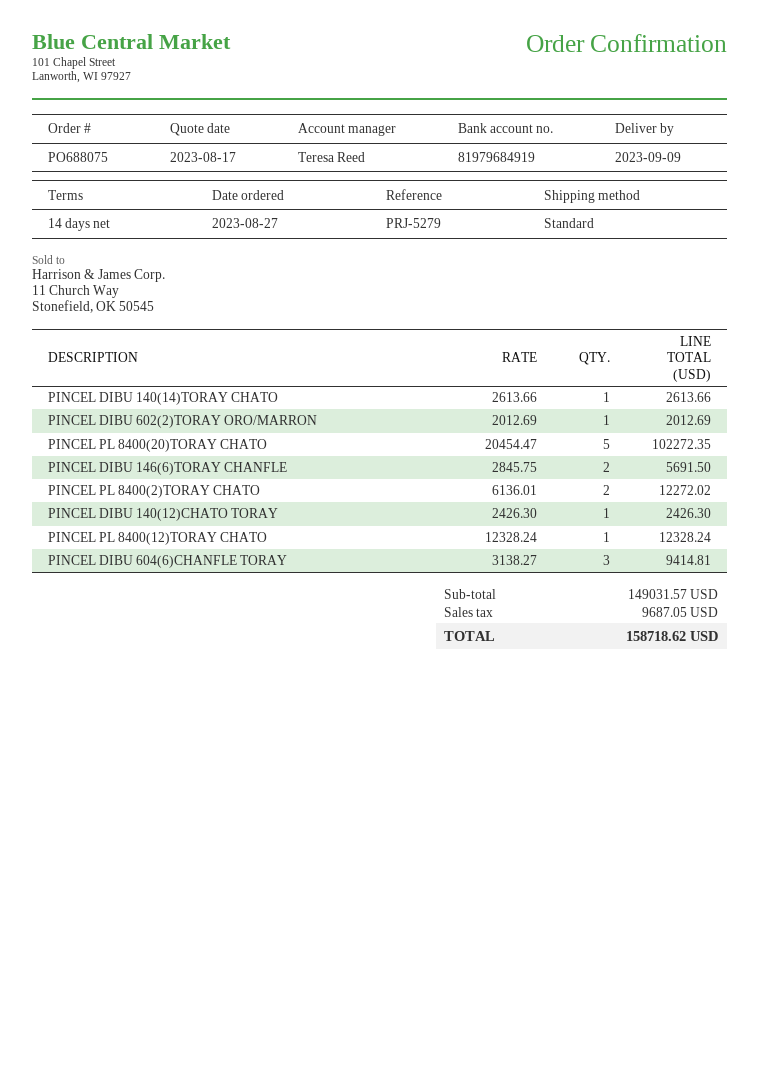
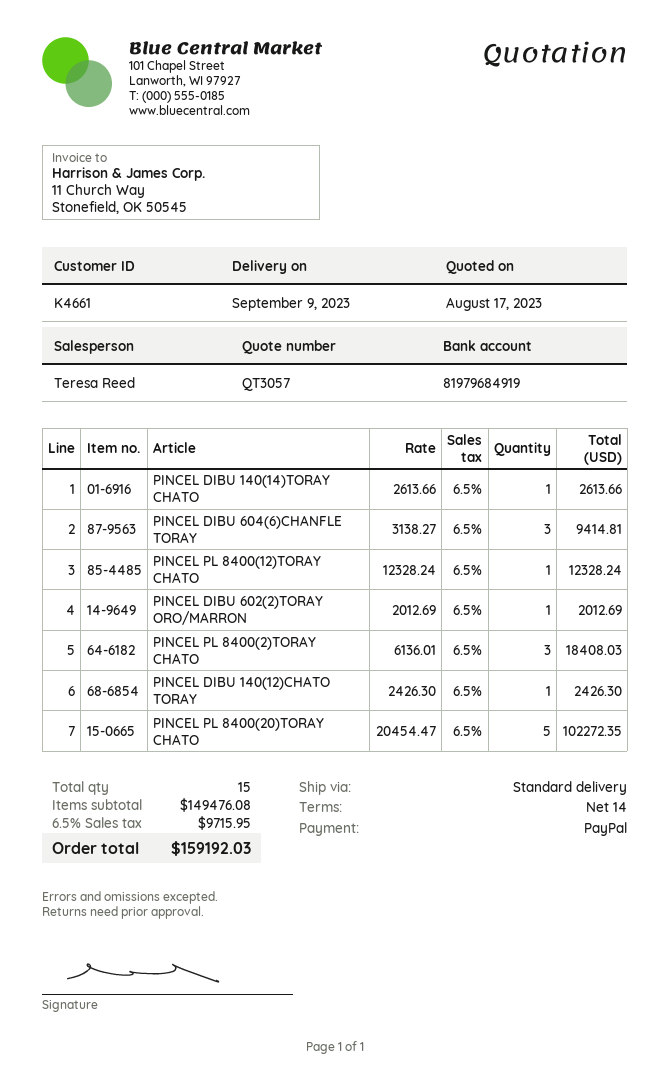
PINCEL DIBU 146(6)TORAY CHANFLE: 2 x 2845.75 = 5691.50 -> none
PINCEL PL 8400(2)TORAY CHATO: 2 x 6136.01 = 12272.02 -> 3 x 6136.01 = 18408.03
subtotal: 149031.57 -> 149476.08
tax: 9687.05 -> 9715.95
total: 158718.62 -> 159192.03

